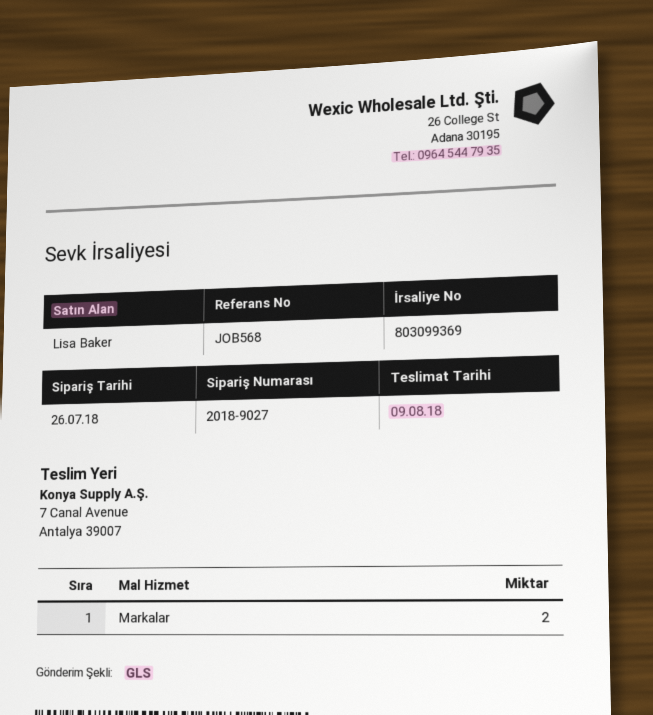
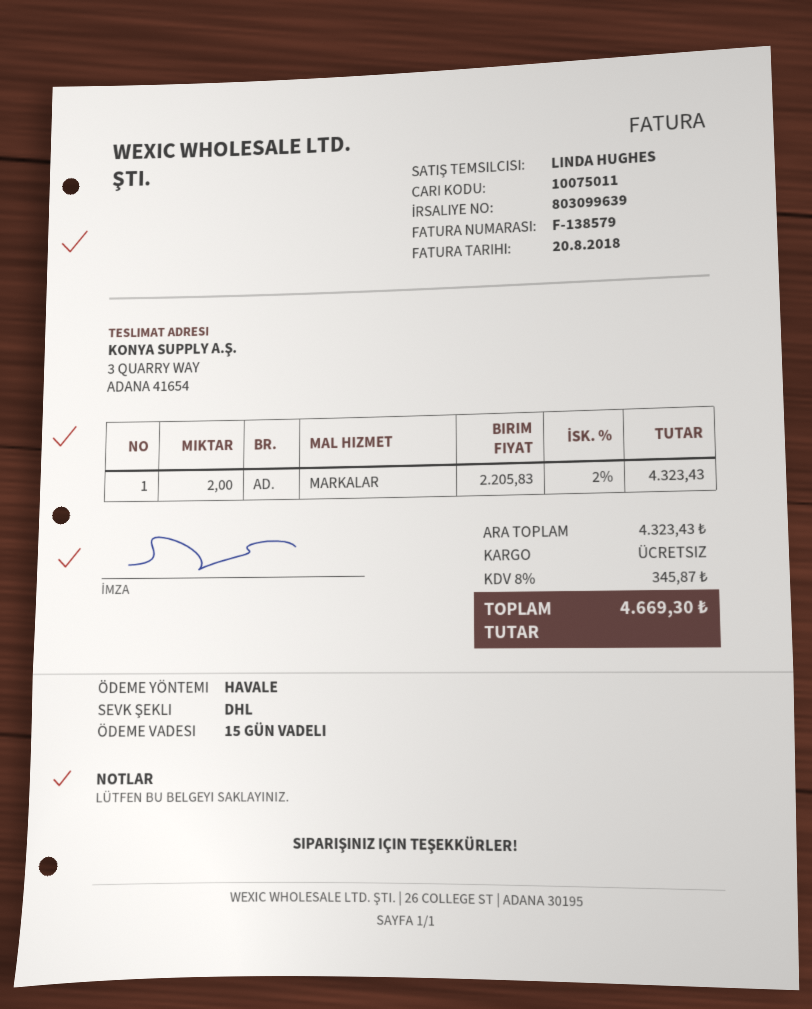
delivery note number: 803099369 -> 803099639
shipping method: GLS -> DHL
ship to: 7 Canal Avenue, Antalya 39007 -> 3 QUARRY WAY, ADANA 41654

